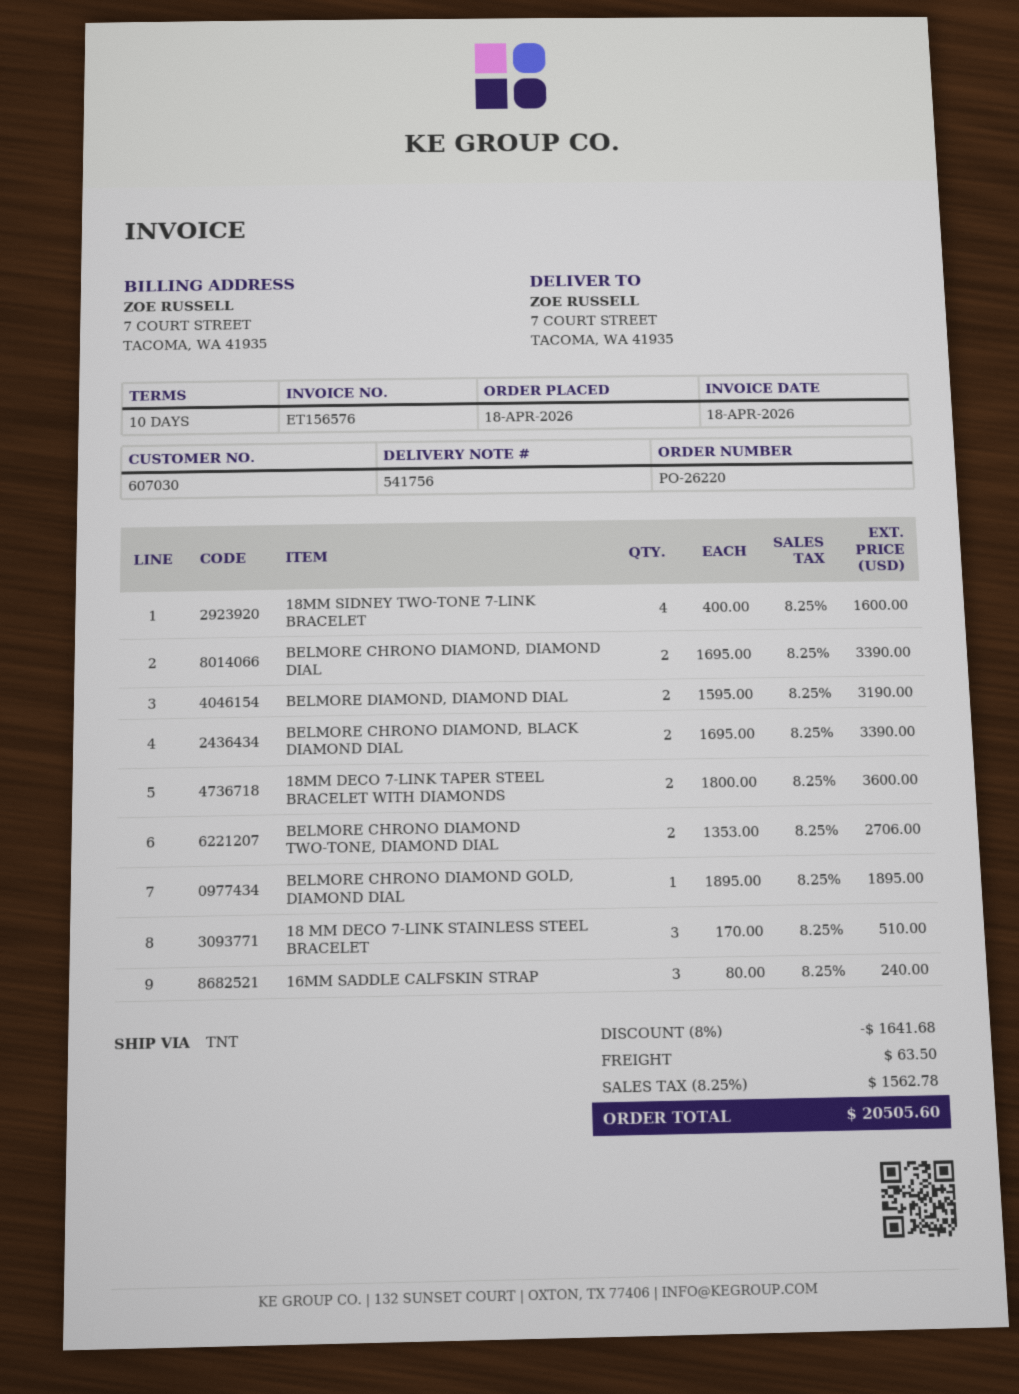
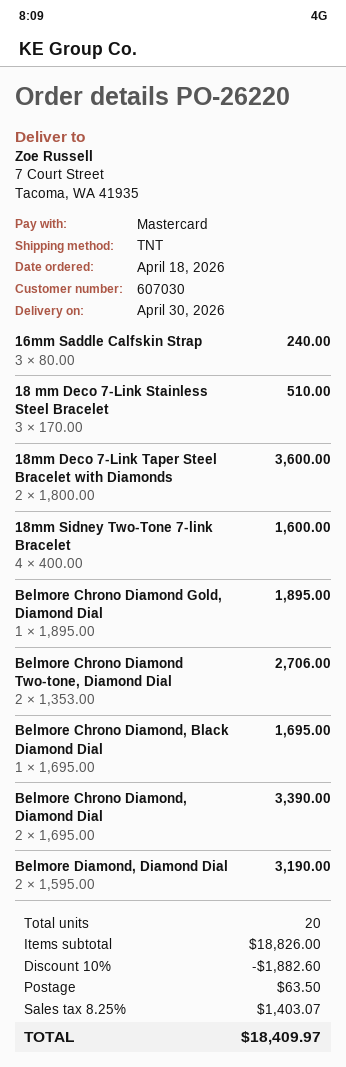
BELMORE CHRONO DIAMOND, BLACK DIAMOND DIAL: 2 x 1695.00 = 3390.00 -> 1 x 1695.00 = 1695.00
discount: 8% = 1641.68 -> 10% = 1882.60
tax: 8.25% = 1562.78 -> 8.25% = 1403.07
total: 20505.60 -> 18409.97

